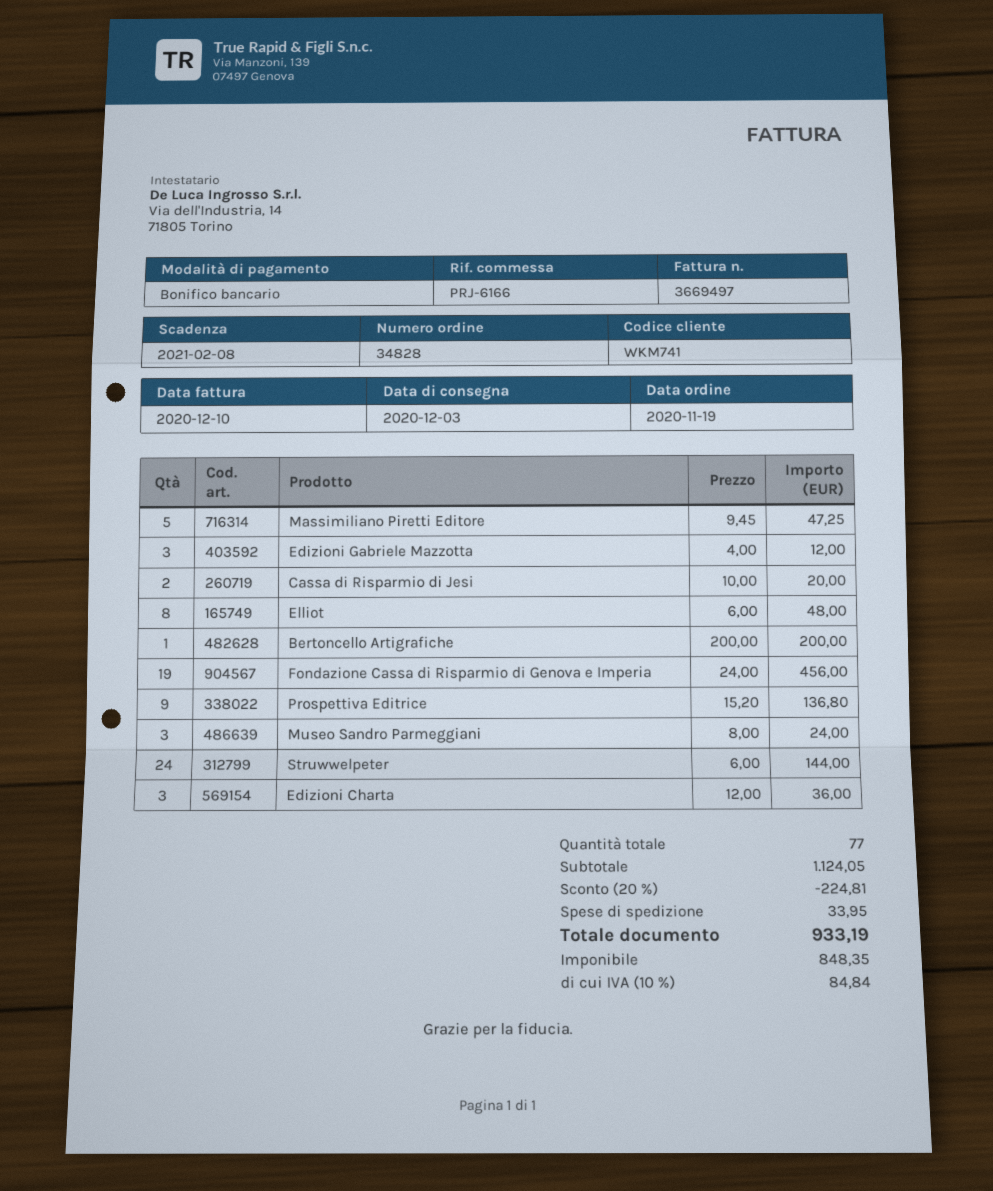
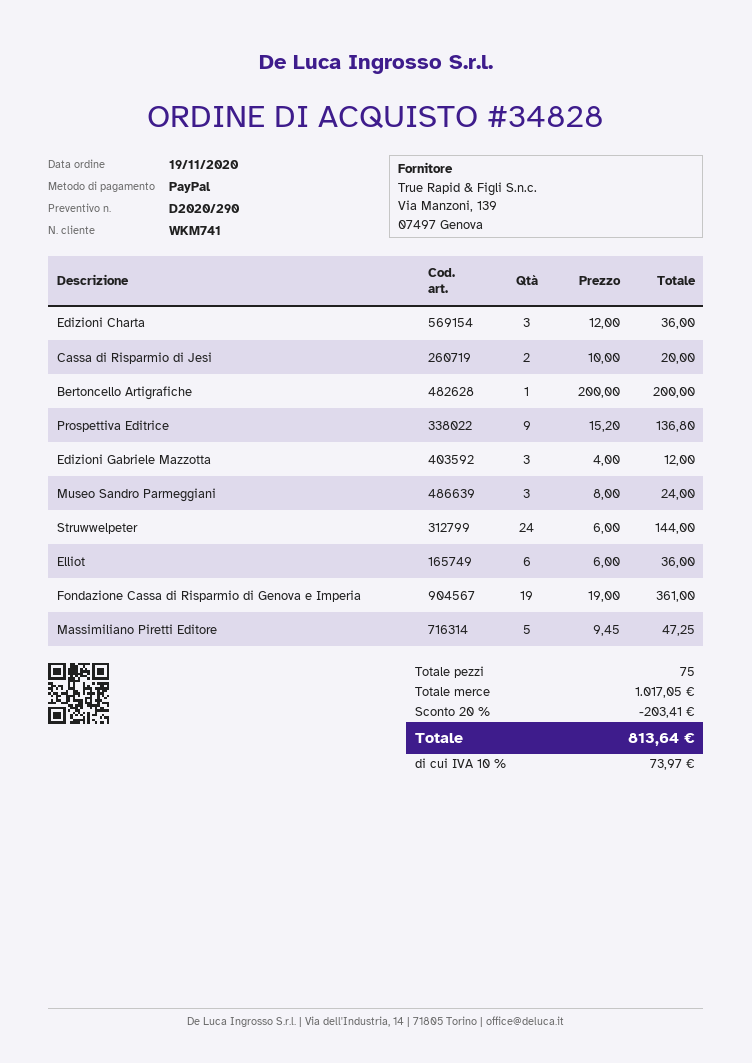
payment method: bank transfer -> PayPal
Elliot: 8 x 6.00 = 48.00 -> 6 x 6.00 = 36.00
Fondazione Cassa di Risparmio di Genova e Imperia: 19 x 24.00 = 456.00 -> 19 x 19.00 = 361.00
total quantity: 77 -> 75
subtotal: 1124.05 -> 1017.05
discount: 20% = 224.81 -> 20% = 203.41
shipping: 33.95 -> none
tax: 10% = 84.84 -> 10% = 73.97
total: 933.19 -> 813.64

